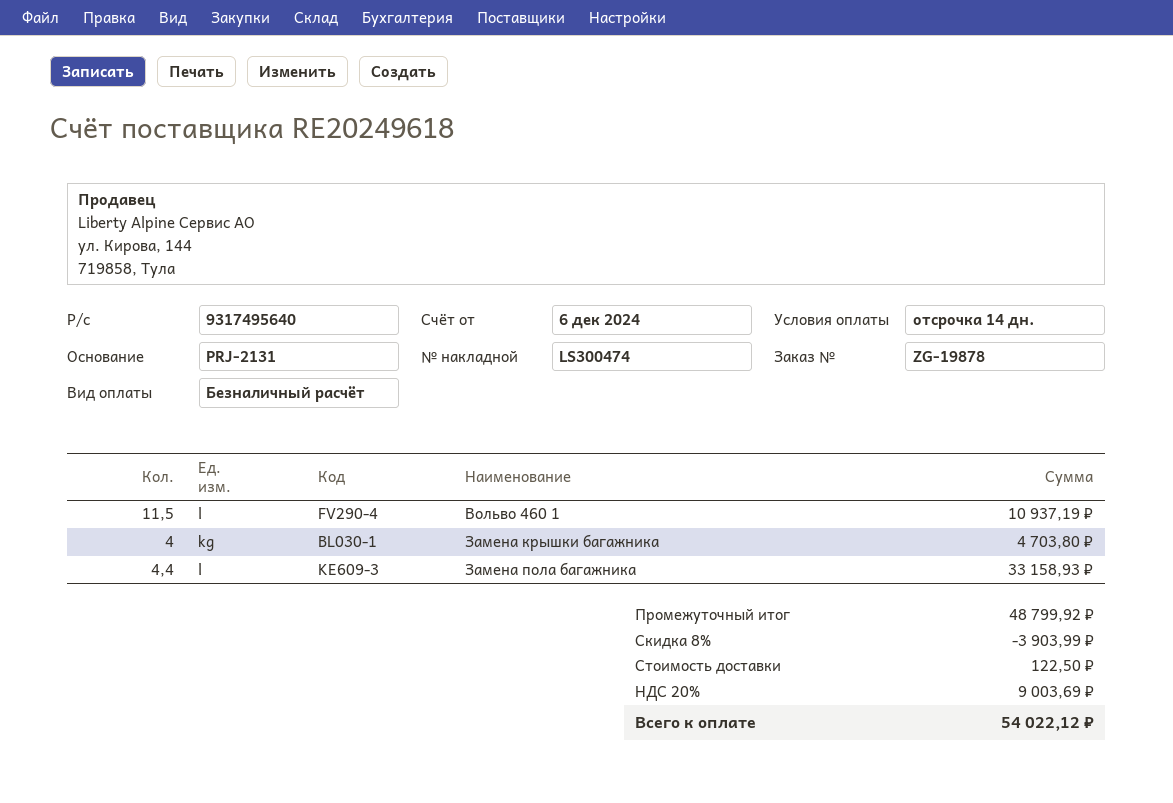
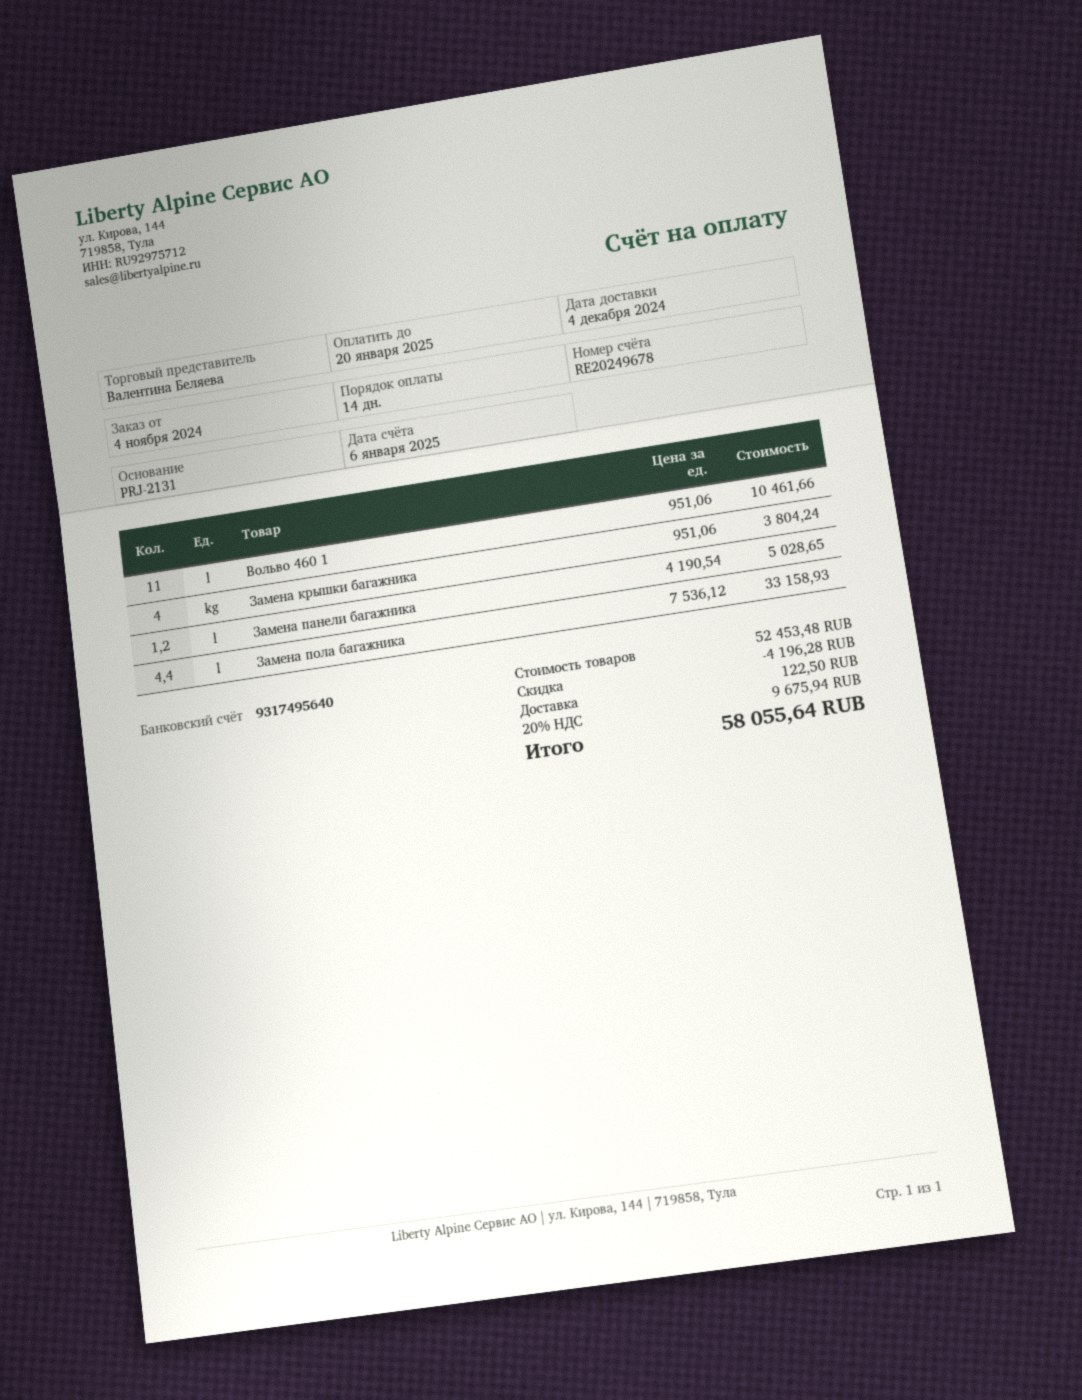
invoice number: RE20249618 -> RE20249678
invoice date: 2024-12-06 -> 2025-01-06
Вольво 460 1: 11.5 for 10937.19 -> 11 for 10461.66
Замена крышки багажника: 4 for 4703.80 -> 4 for 3804.24
Замена панели багажника: none -> 1.2 for 5028.65
subtotal: 48799.92 -> 52453.48
discount: 3903.99 -> 4196.28
tax: 20% = 9003.69 -> 20% = 9675.94
total: 54022.12 -> 58055.64

